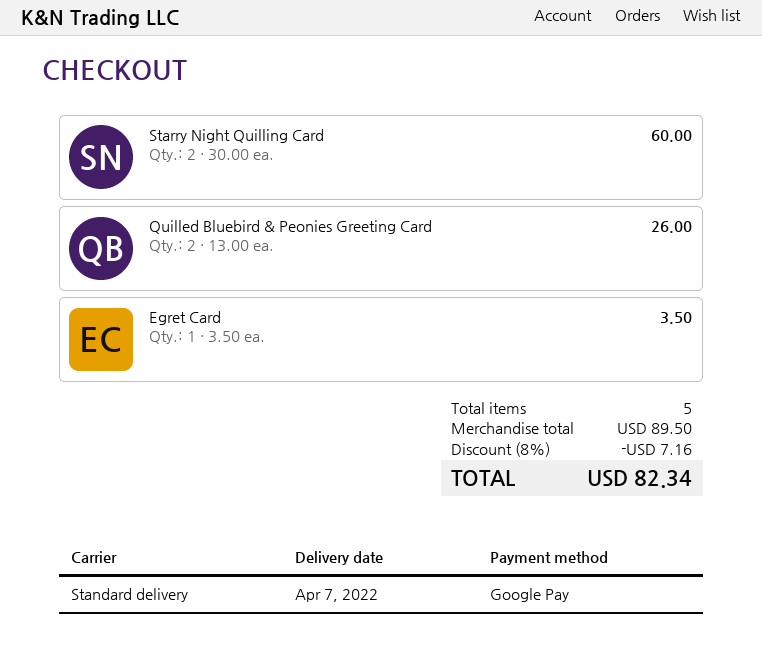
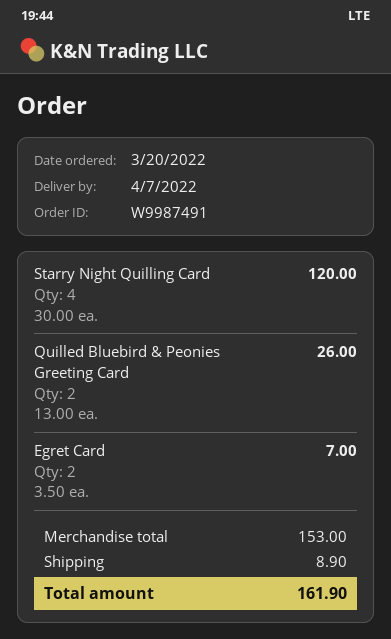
Starry Night Quilling Card: 2 x 30.00 = 60.00 -> 4 x 30.00 = 120.00
Egret Card: 1 x 3.50 = 3.50 -> 2 x 3.50 = 7.00
subtotal: 89.50 -> 153.00
discount: 8% = 7.16 -> none
shipping: none -> 8.90
total: 82.34 -> 161.90

